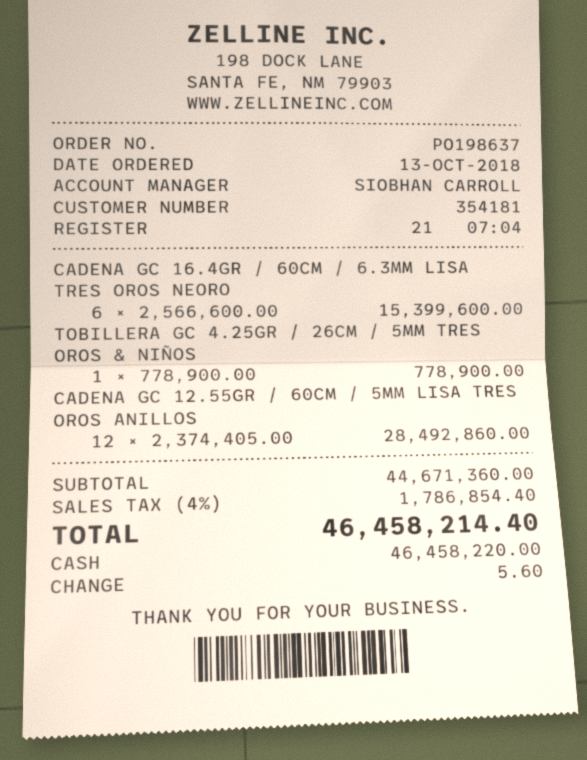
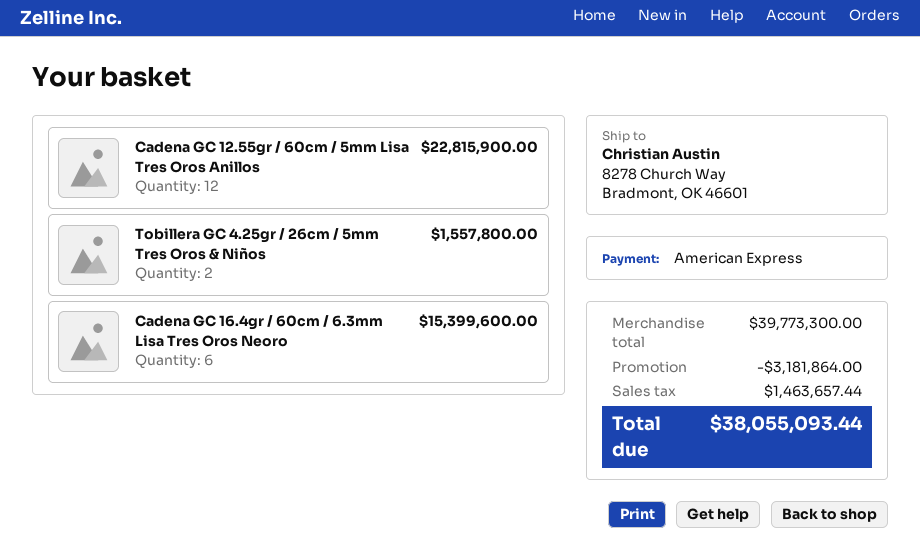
payment method: cash -> American Express
TOBILLERA GC 4.25GR / 26CM / 5MM TRES OROS & NIÑOS: 1 for 778900.00 -> 2 for 1557800.00
CADENA GC 12.55GR / 60CM / 5MM LISA TRES OROS ANILLOS: 12 for 28492860.00 -> 12 for 22815900.00
subtotal: 44671360.00 -> 39773300.00
discount: none -> 3181864.00
tax: 1786854.40 -> 1463657.44
total: 46458214.40 -> 38055093.44

